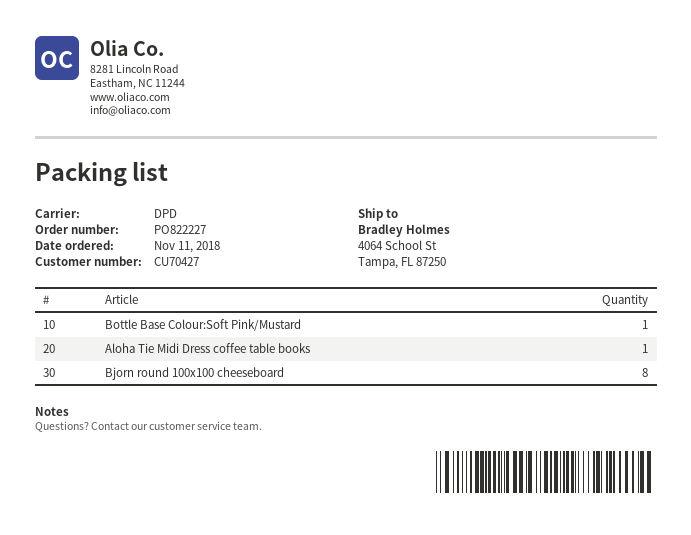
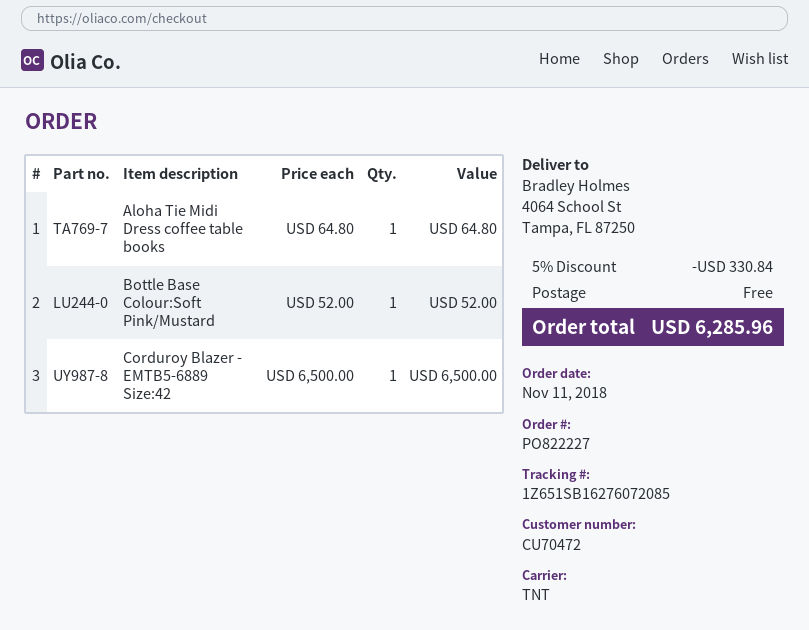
customer number: CU70427 -> CU70472
shipping method: DPD -> TNT
Bjorn round 100x100 cheeseboard: 8 -> none
Corduroy Blazer - EMTB5-6889 Size:42: none -> 1

